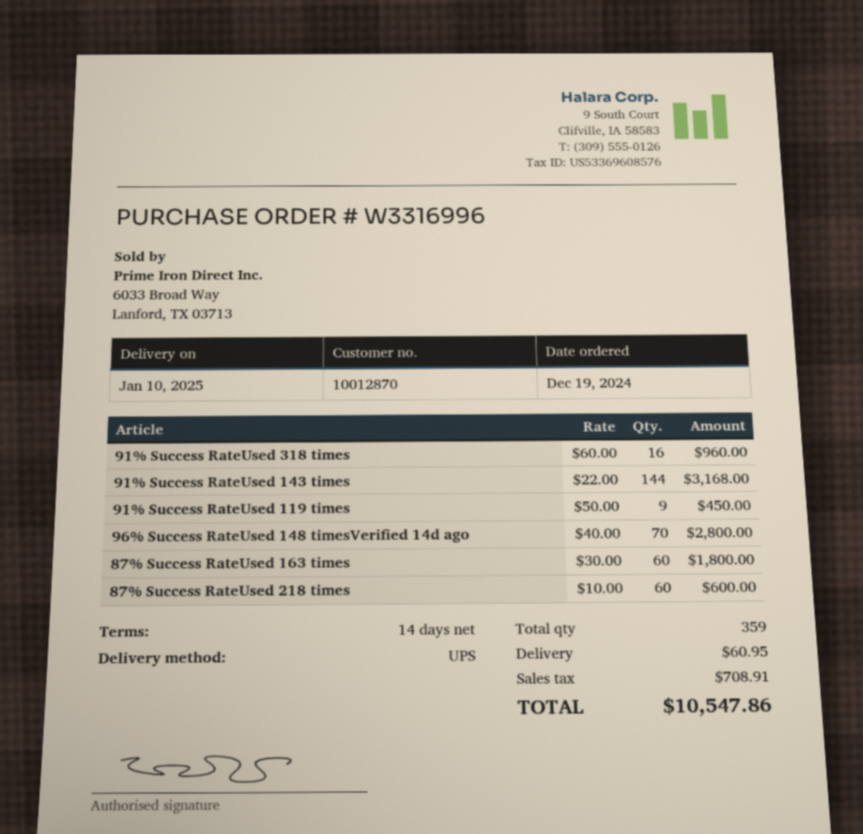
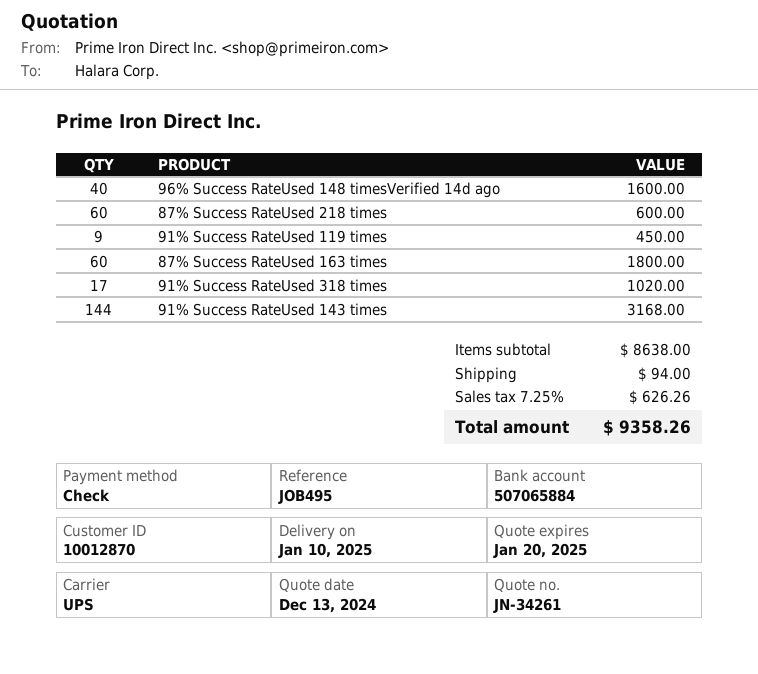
91% Success RateUsed 318 times: 16 for 960.00 -> 17 for 1020.00
96% Success RateUsed 148 timesVerified 14d ago: 70 for 2800.00 -> 40 for 1600.00
shipping: 60.95 -> 94.00
tax: 708.91 -> 626.26
total: 10547.86 -> 9358.26

